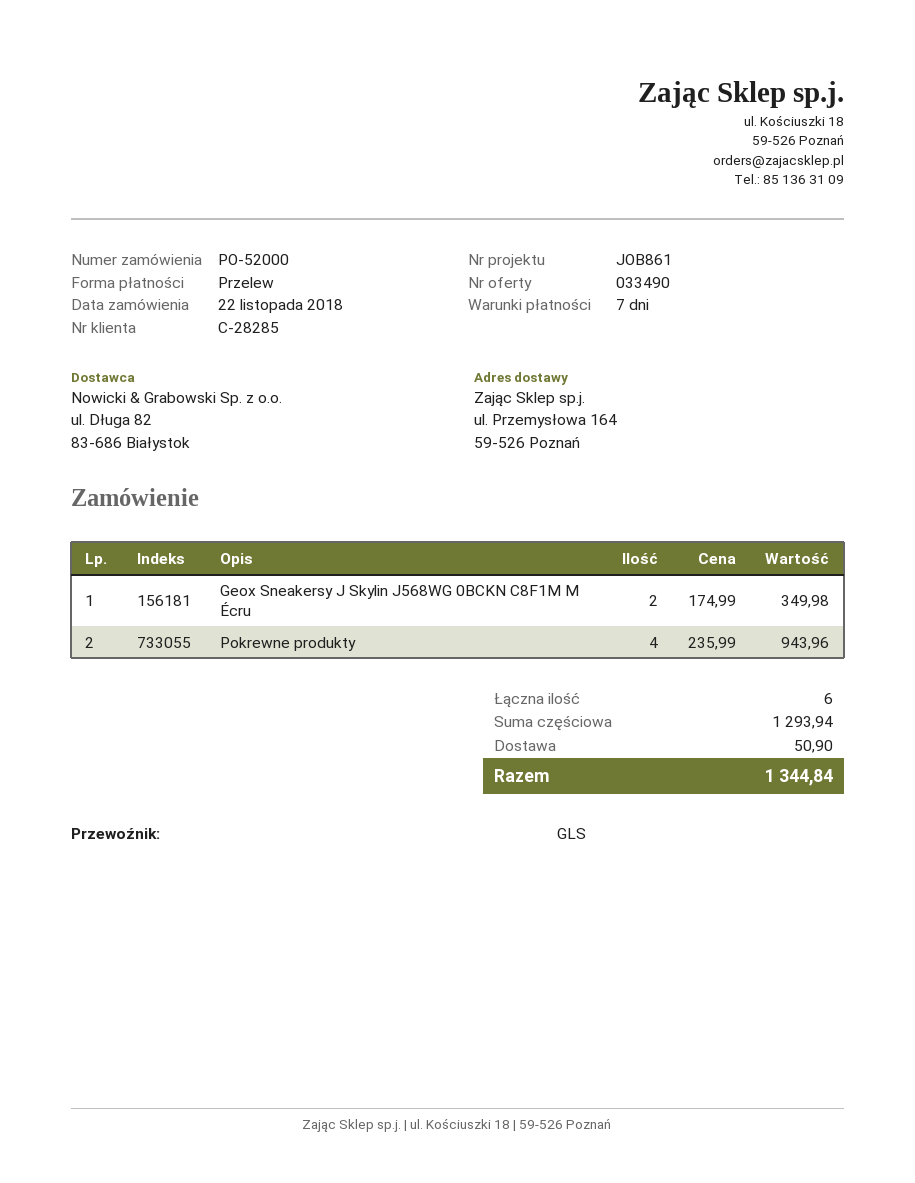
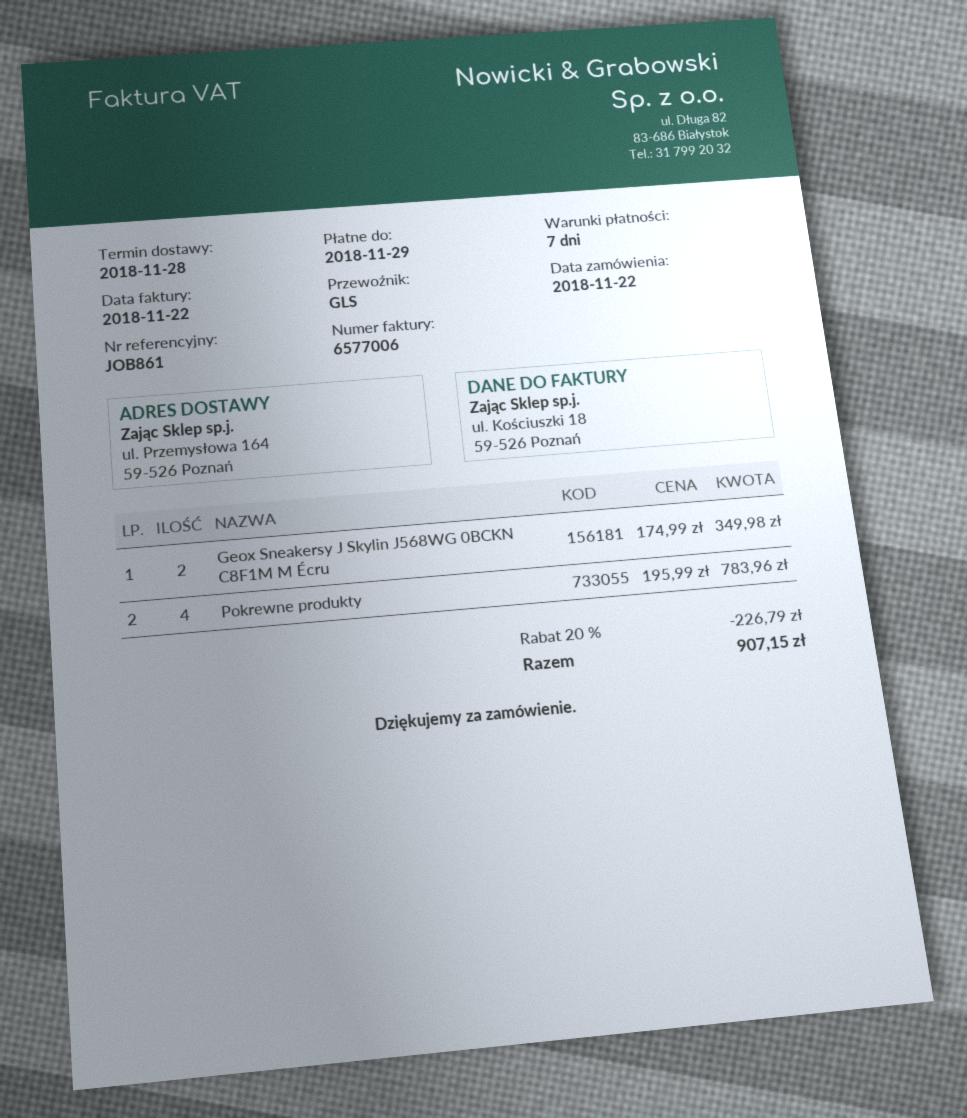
Pokrewne produkty: 4 x 235.99 = 943.96 -> 4 x 195.99 = 783.96
discount: none -> 20% = 226.79
shipping: 50.90 -> none
total: 1344.84 -> 907.15

